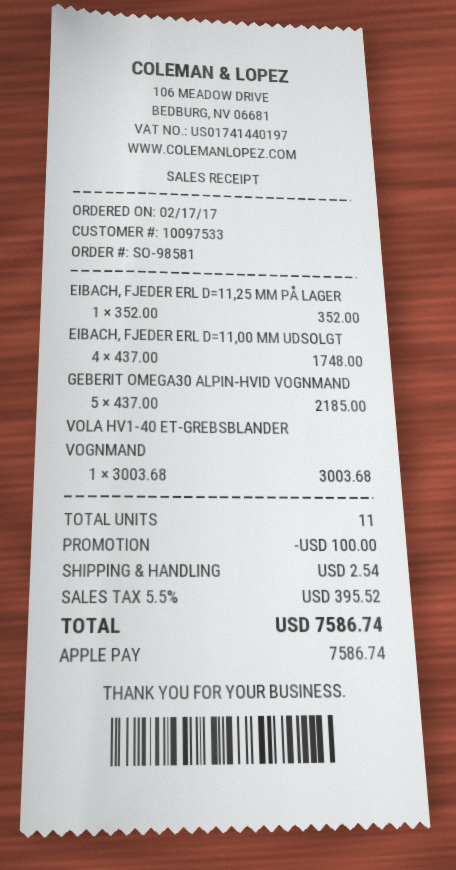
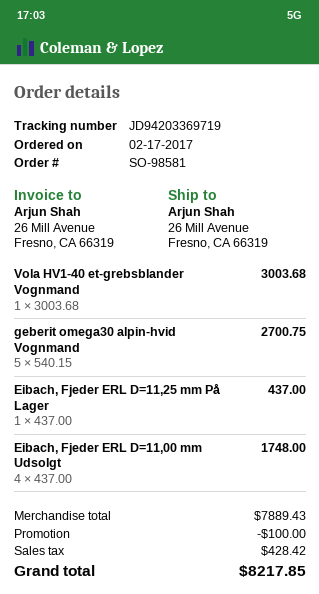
EIBACH, FJEDER ERL D=11,25 MM PÅ LAGER: 1 x 352.00 = 352.00 -> 1 x 437.00 = 437.00
GEBERIT OMEGA30 ALPIN-HVID VOGNMAND: 5 x 437.00 = 2185.00 -> 5 x 540.15 = 2700.75
shipping: 2.54 -> none
tax: 395.52 -> 428.42
total: 7586.74 -> 8217.85

